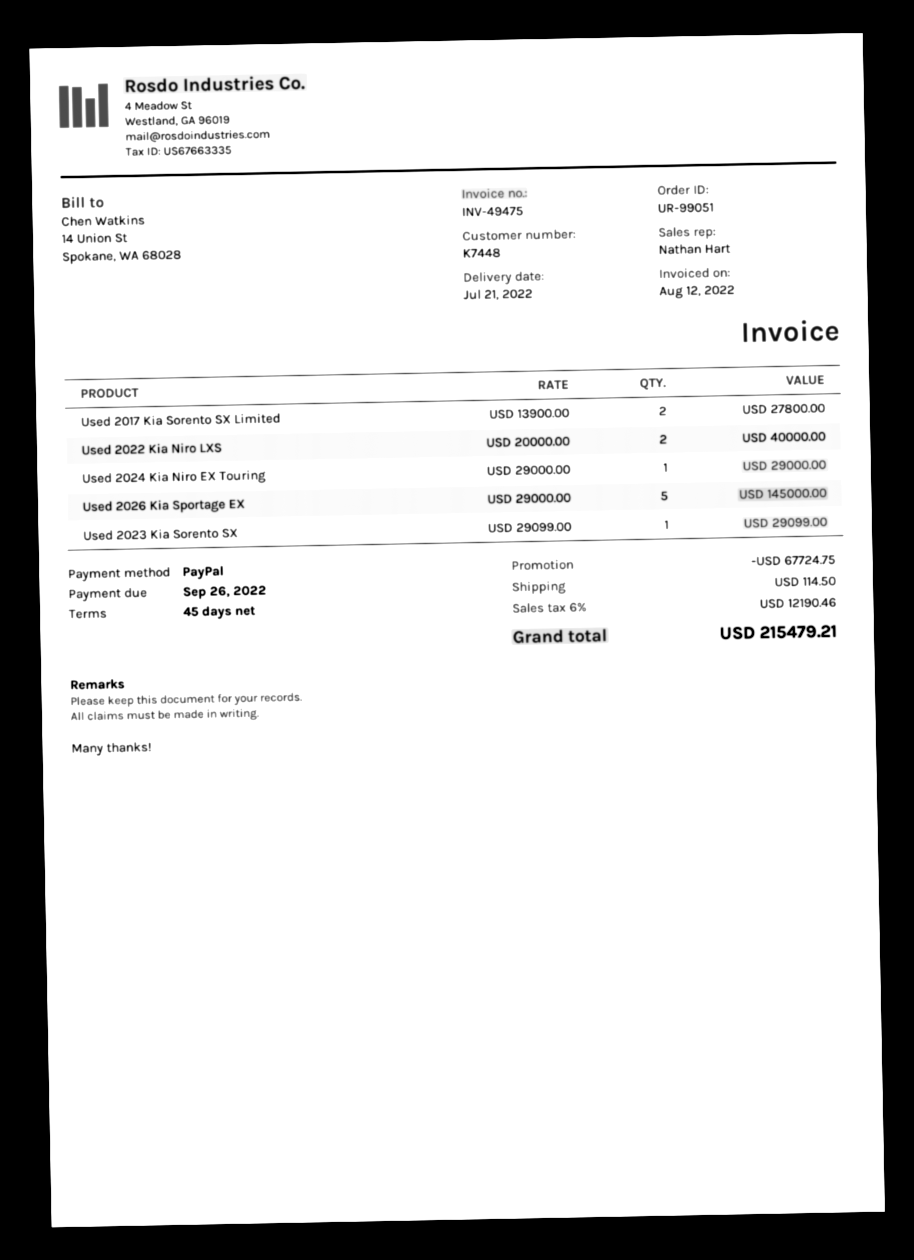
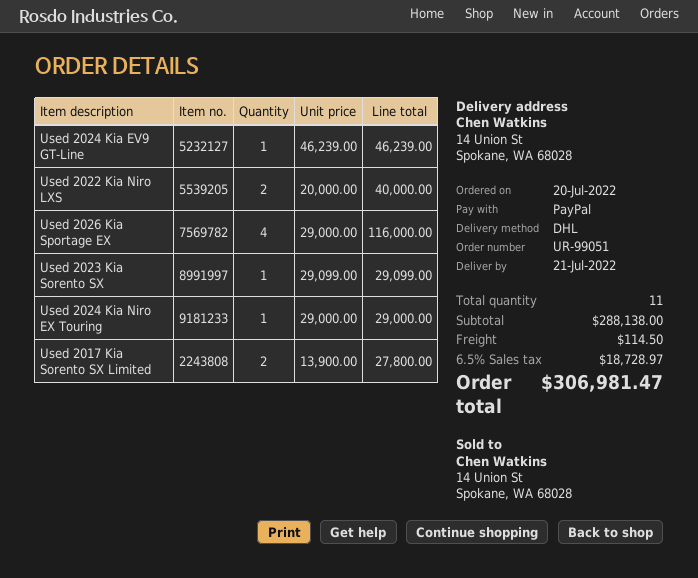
Used 2026 Kia Sportage EX: 5 x 29000.00 = 145000.00 -> 4 x 29000.00 = 116000.00
Used 2024 Kia EV9 GT-Line: none -> 1 x 46239.00 = 46239.00
discount: 67724.75 -> none
tax: 6% = 12190.46 -> 6.5% = 18728.97
total: 215479.21 -> 306981.47

